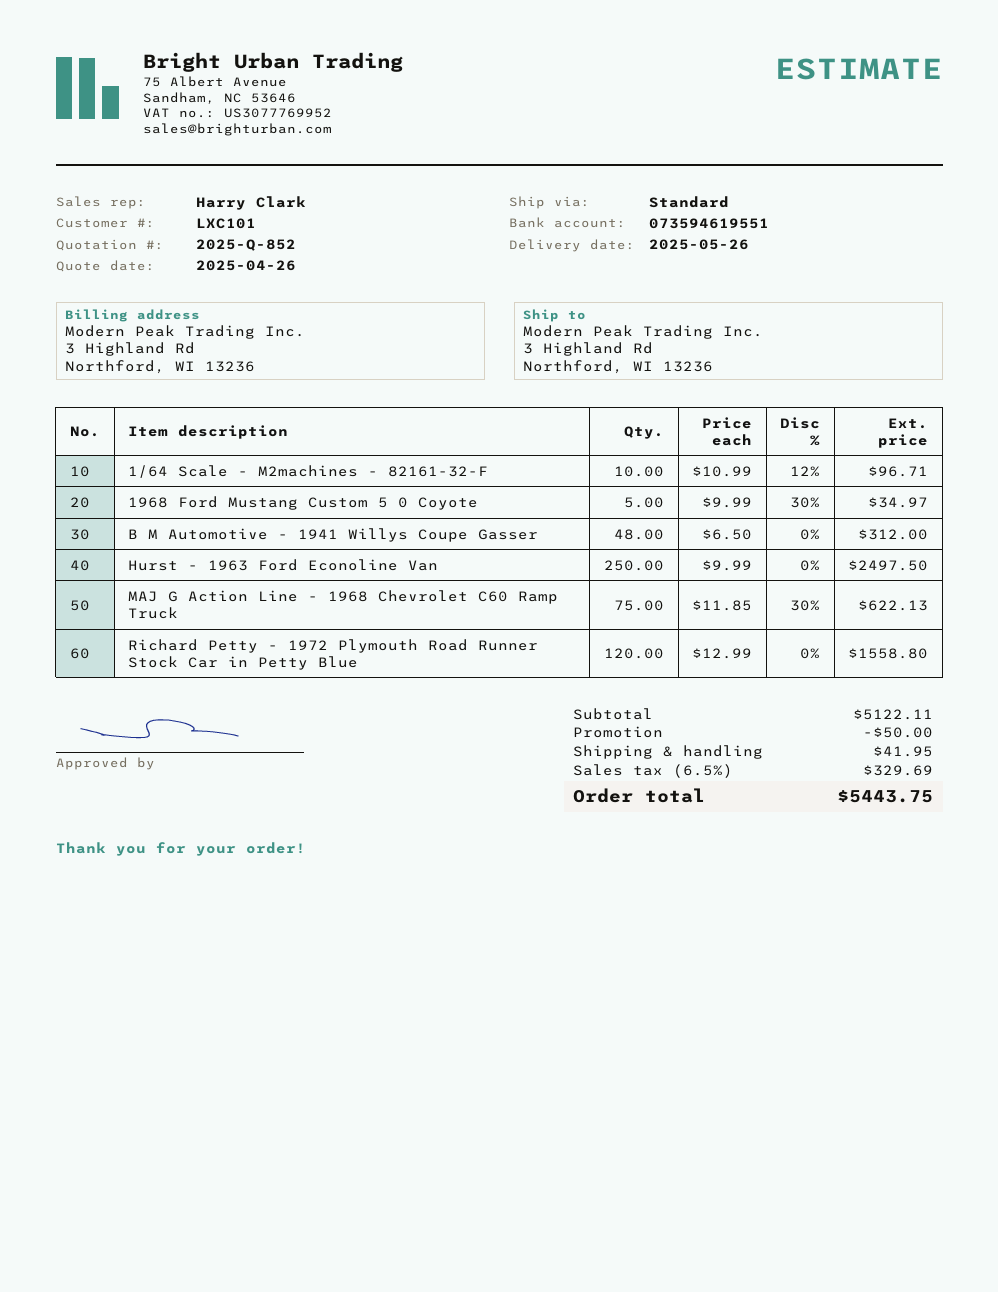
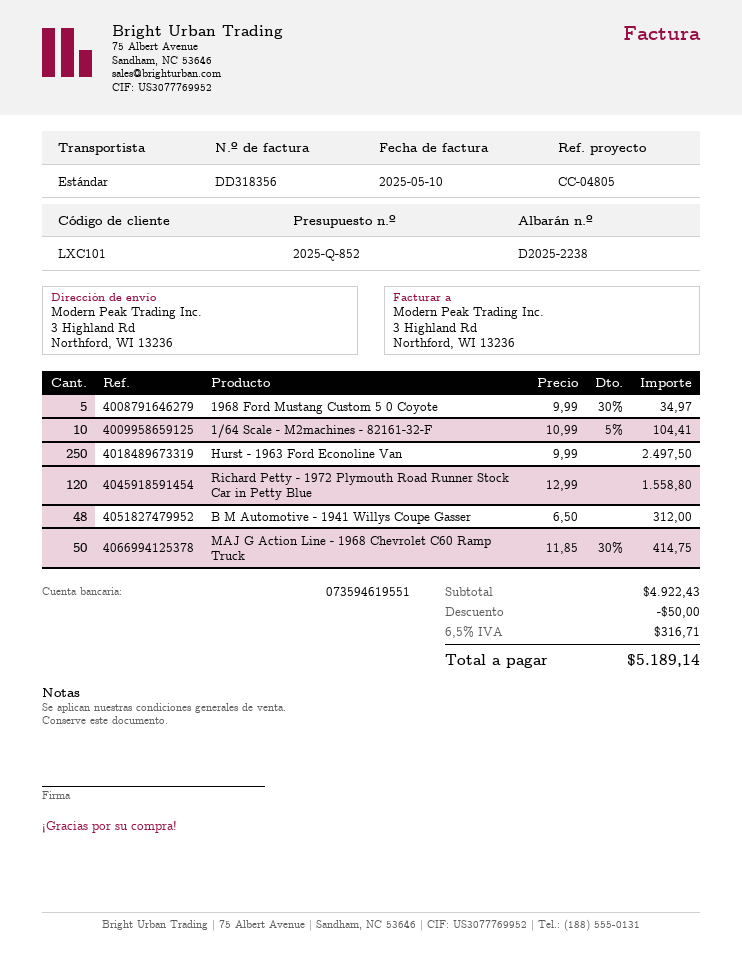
1/64 Scale - M2machines - 82161-32-F: 10 x 10.99 - 12% = 96.71 -> 10 x 10.99 - 5% = 104.41
MAJ G Action Line - 1968 Chevrolet C60 Ramp Truck: 75 x 11.85 - 30% = 622.13 -> 50 x 11.85 - 30% = 414.75
subtotal: 5122.11 -> 4922.43
shipping: 41.95 -> none
tax: 6.5% = 329.69 -> 6.5% = 316.71
total: 5443.75 -> 5189.14

